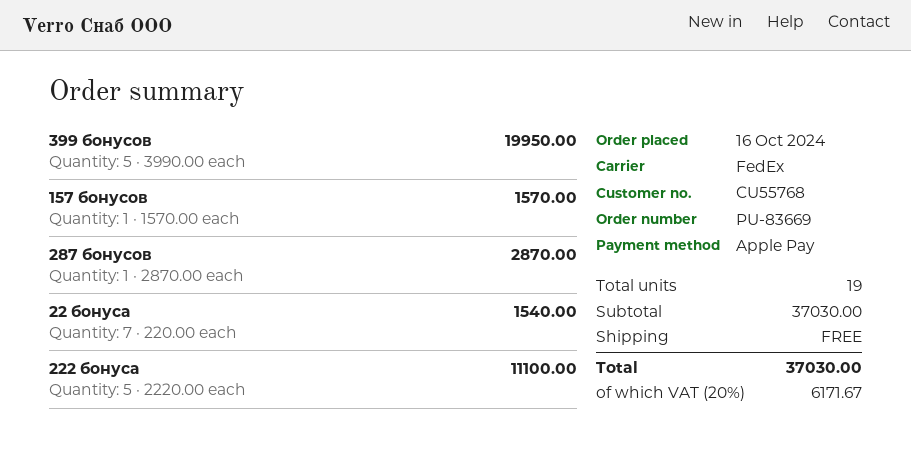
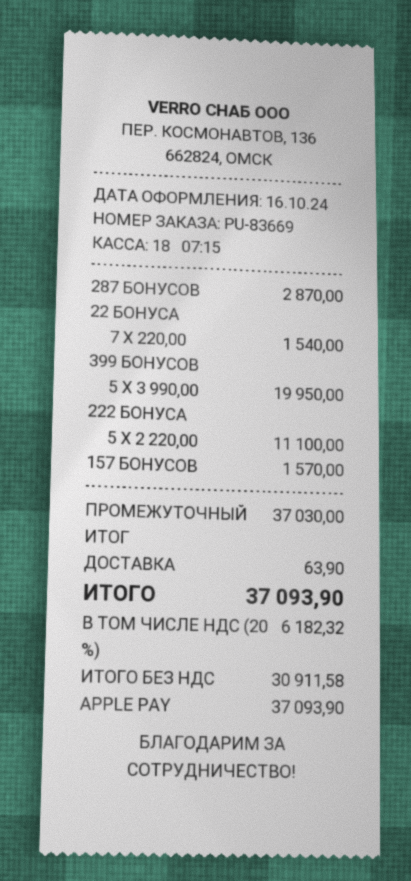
shipping: 0.00 -> 63.90
tax: 20% = 6171.67 -> 20% = 6182.32
total: 37030.00 -> 37093.90

